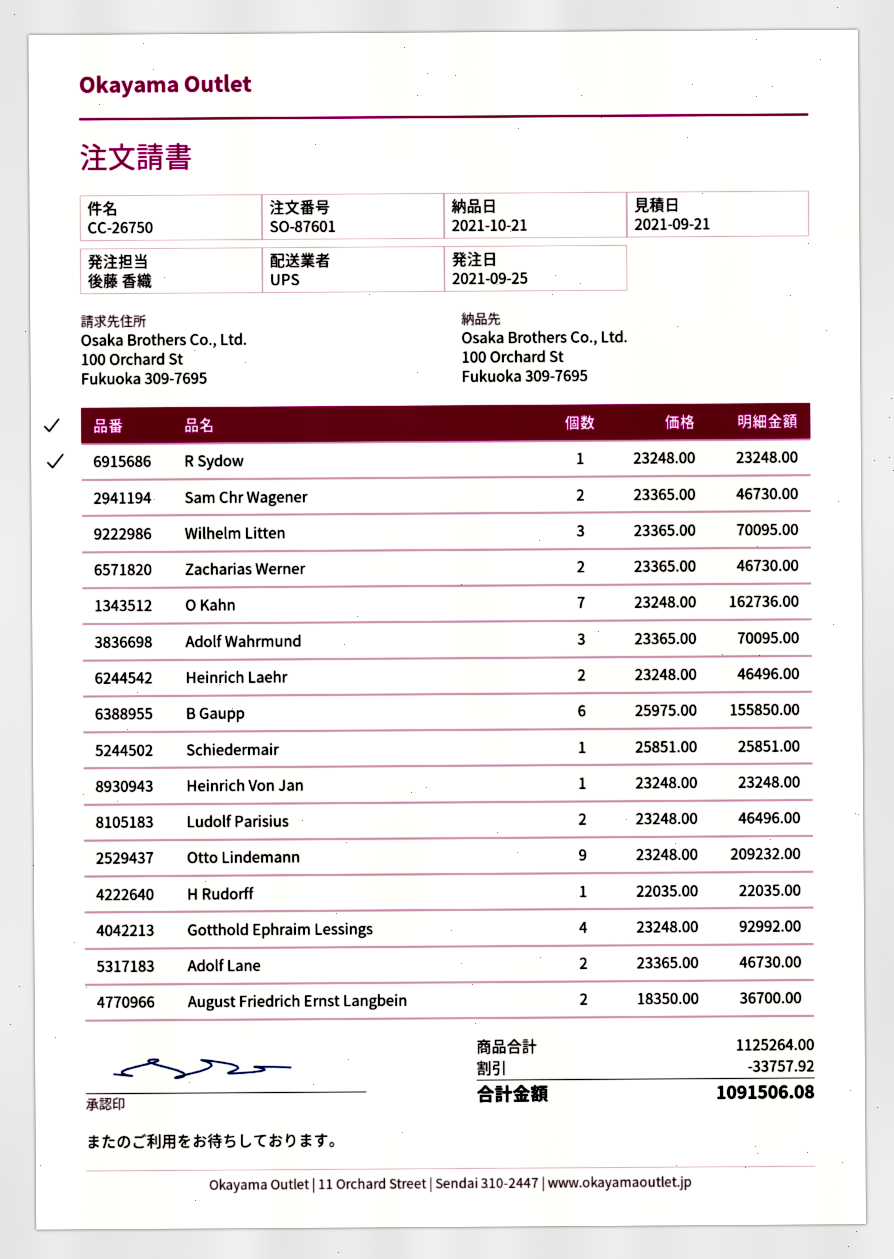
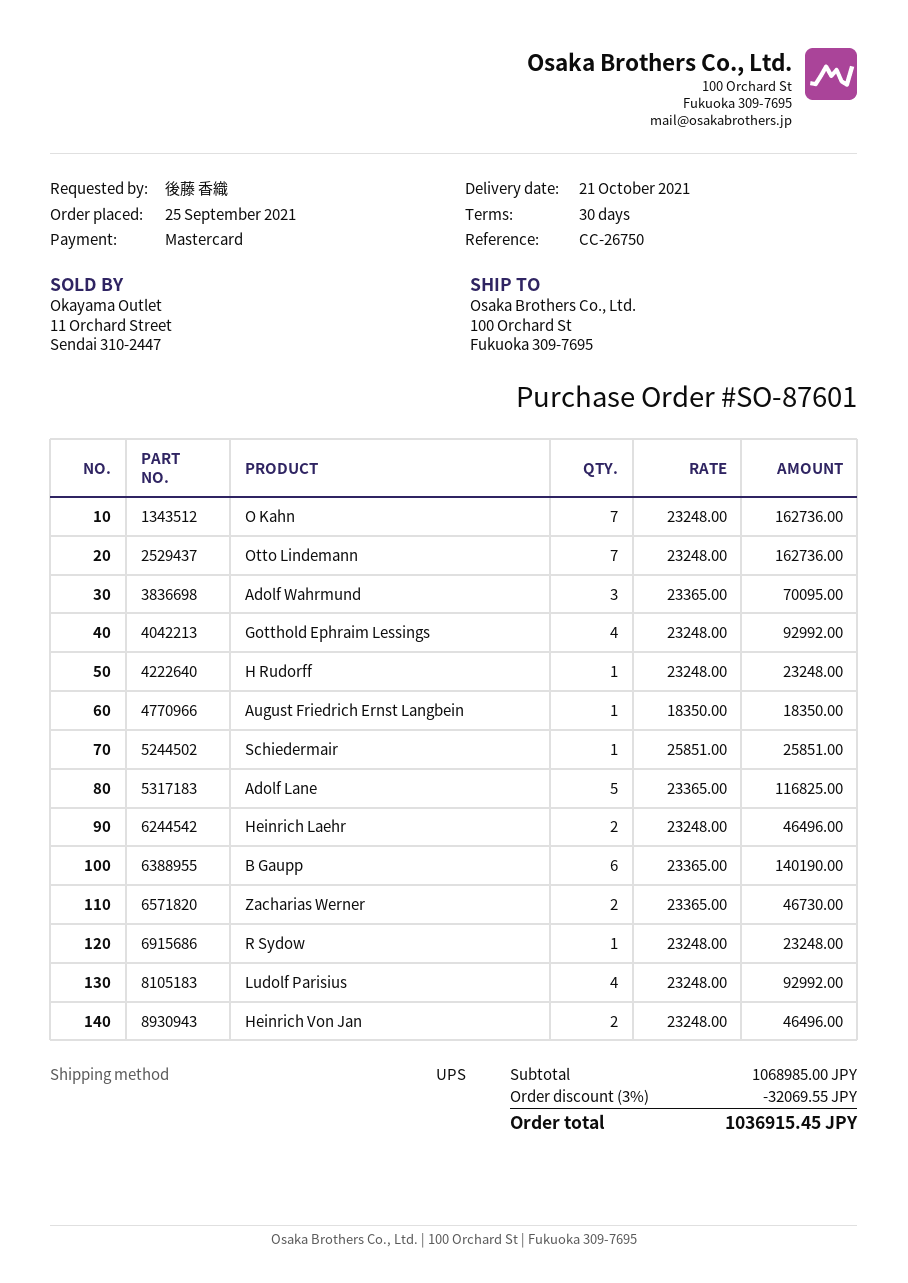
Sam Chr Wagener: 2 x 23365.00 = 46730.00 -> none
Wilhelm Litten: 3 x 23365.00 = 70095.00 -> none
B Gaupp: 6 x 25975.00 = 155850.00 -> 6 x 23365.00 = 140190.00
Heinrich Von Jan: 1 x 23248.00 = 23248.00 -> 2 x 23248.00 = 46496.00
Ludolf Parisius: 2 x 23248.00 = 46496.00 -> 4 x 23248.00 = 92992.00
Otto Lindemann: 9 x 23248.00 = 209232.00 -> 7 x 23248.00 = 162736.00
H Rudorff: 1 x 22035.00 = 22035.00 -> 1 x 23248.00 = 23248.00
Adolf Lane: 2 x 23365.00 = 46730.00 -> 5 x 23365.00 = 116825.00
August Friedrich Ernst Langbein: 2 x 18350.00 = 36700.00 -> 1 x 18350.00 = 18350.00
subtotal: 1125264.00 -> 1068985.00
discount: 33757.92 -> 32069.55
total: 1091506.08 -> 1036915.45

